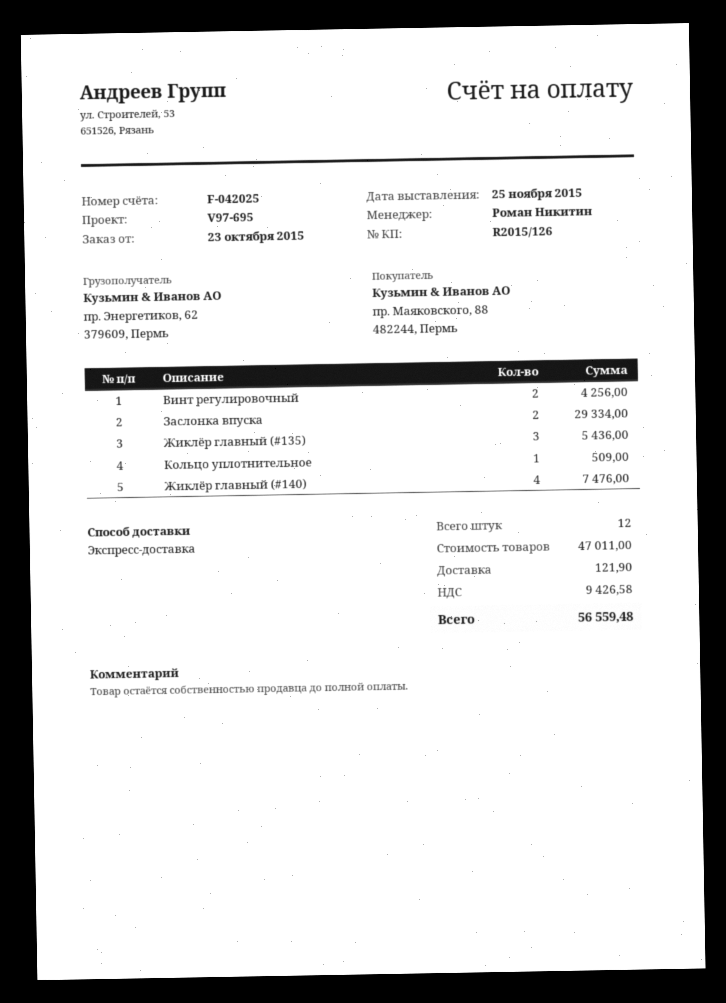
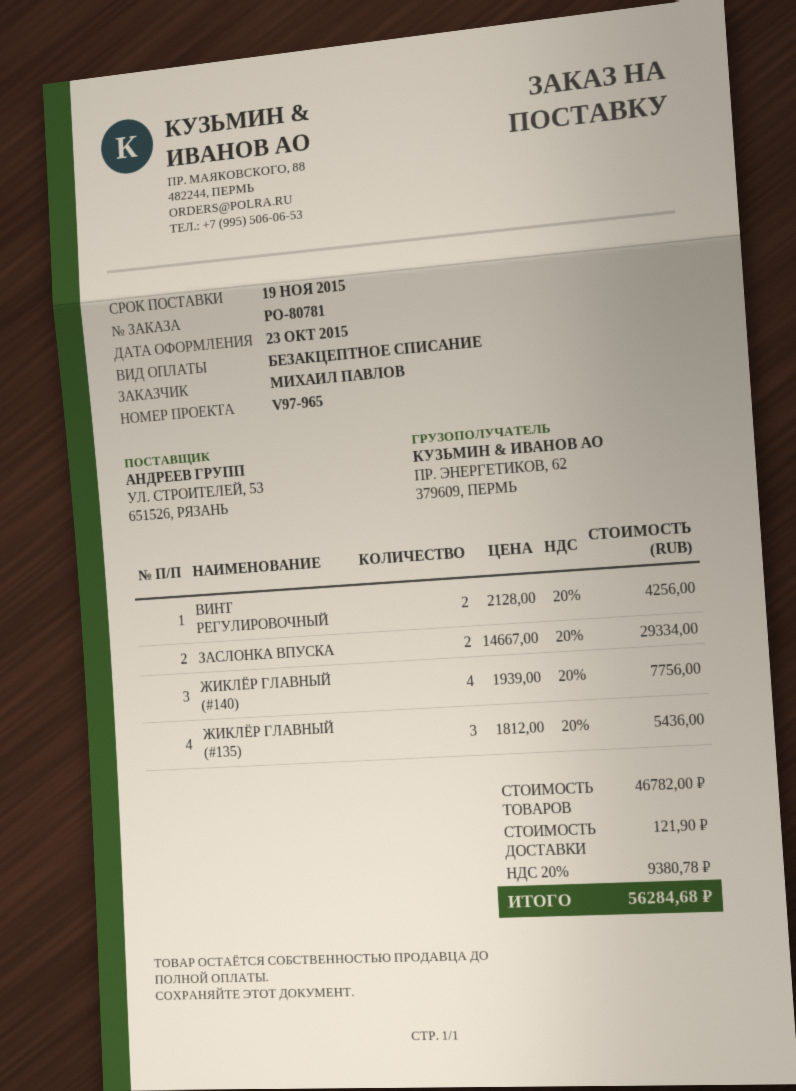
reference: V97-695 -> V97-965
Кольцо уплотнительное: 1 for 509.00 -> none
Жиклёр главный (#140): 4 for 7476.00 -> 4 for 7756.00
subtotal: 47011.00 -> 46782.00
tax: 9426.58 -> 9380.78
total: 56559.48 -> 56284.68

